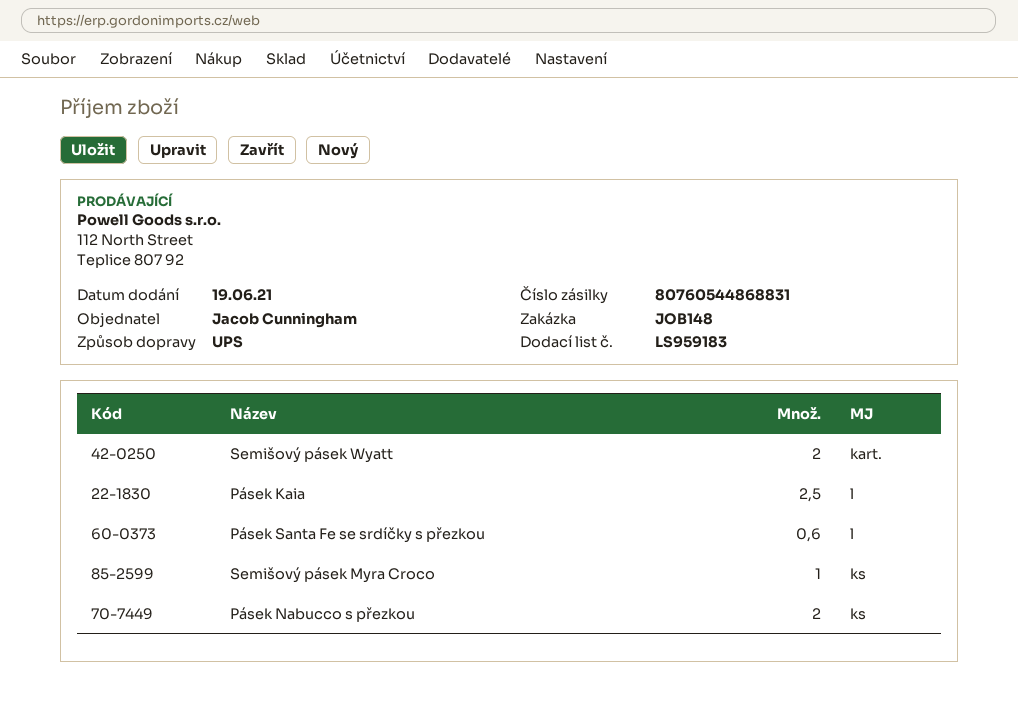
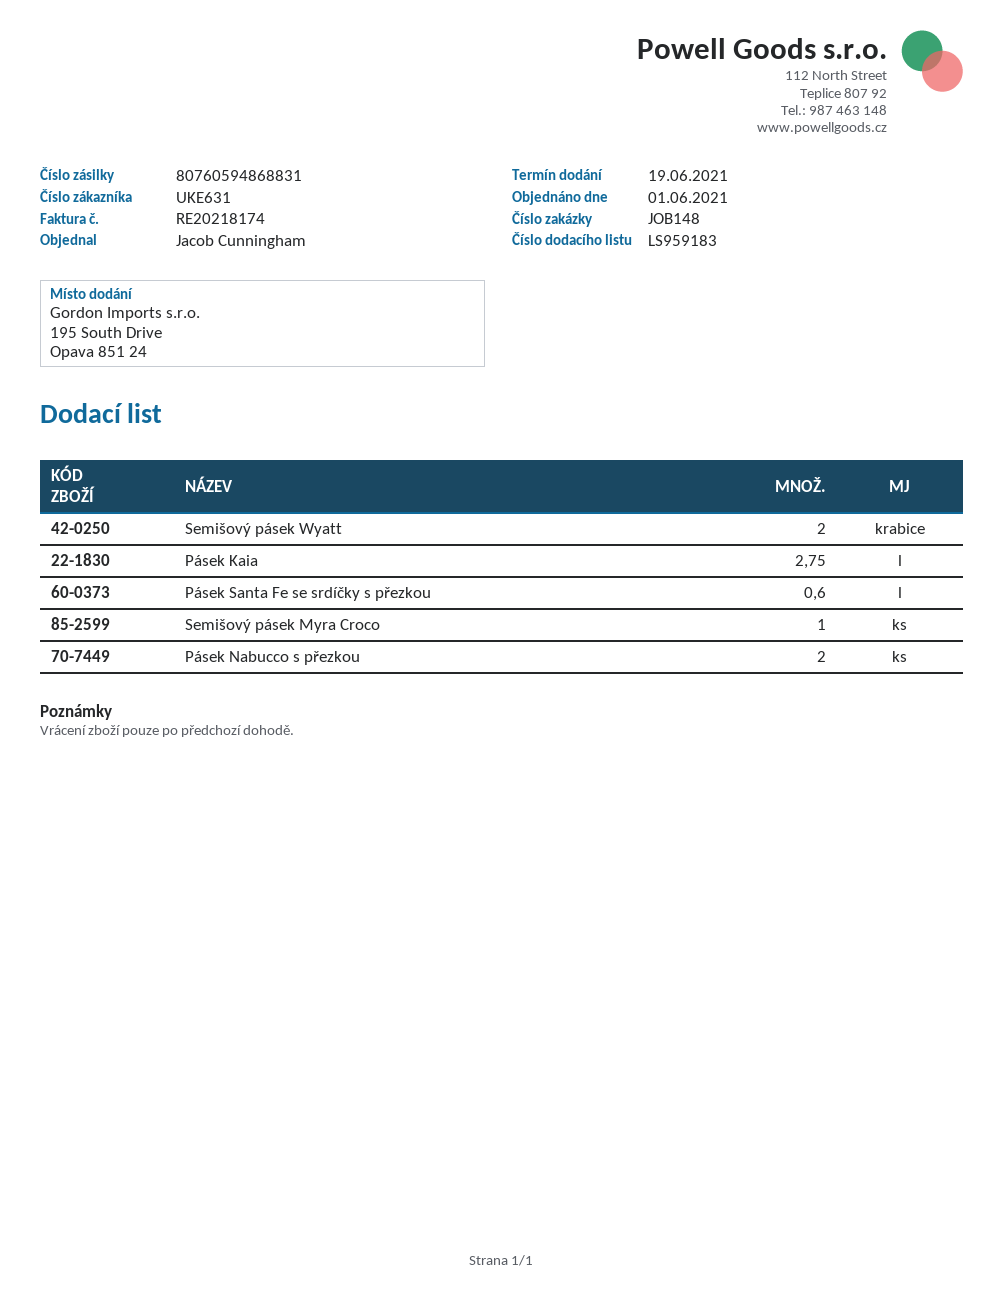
tracking number: 80760544868831 -> 80760594868831
Pásek Kaia: 2.5 -> 2.75

